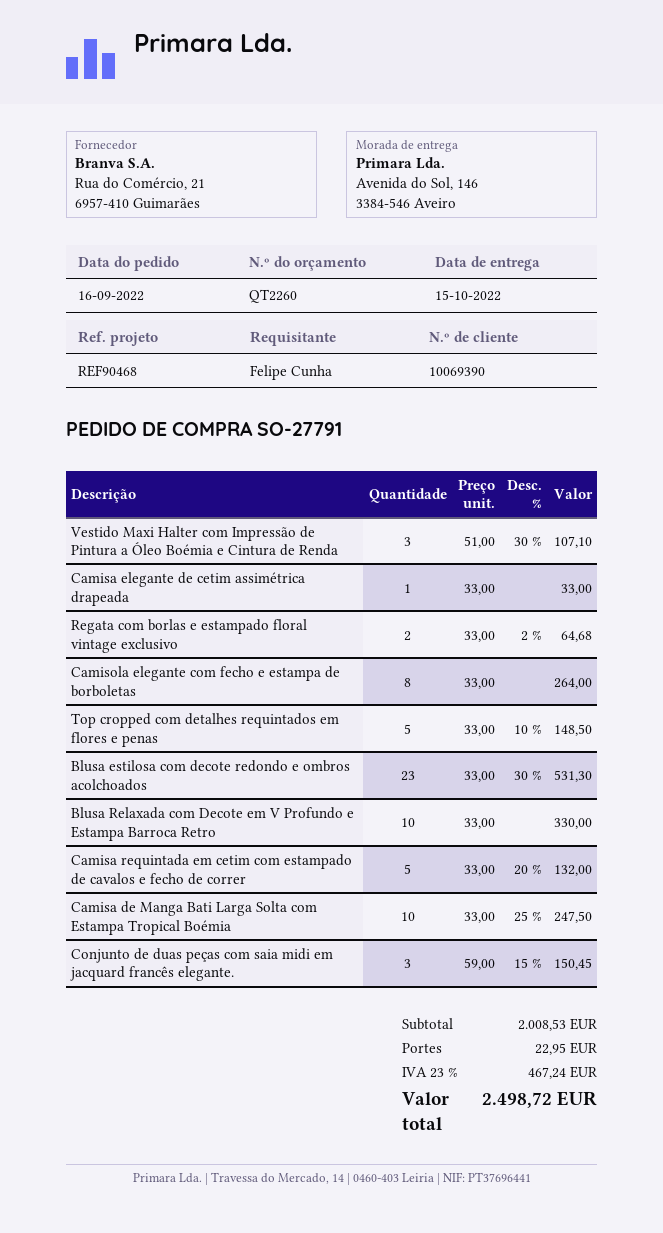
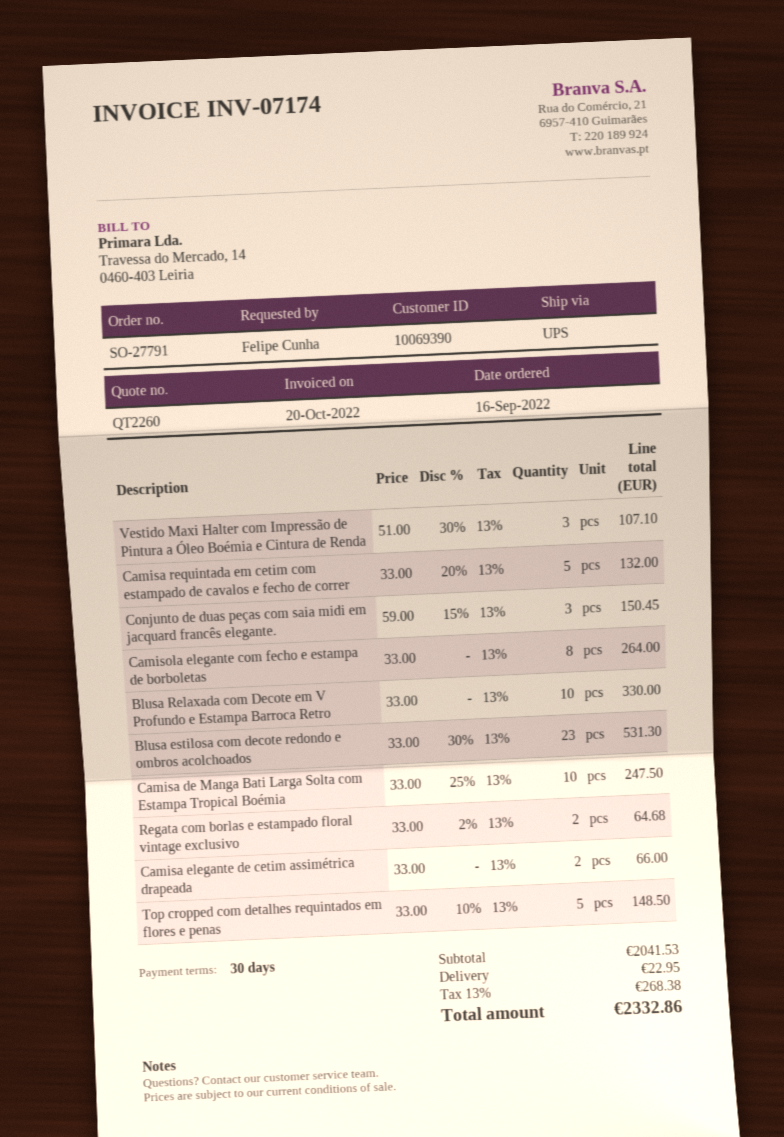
Camisa elegante de cetim assimétrica drapeada: 1 x 33.00 = 33.00 -> 2 x 33.00 = 66.00
subtotal: 2008.53 -> 2041.53
tax: 23% = 467.24 -> 13% = 268.38
total: 2498.72 -> 2332.86

